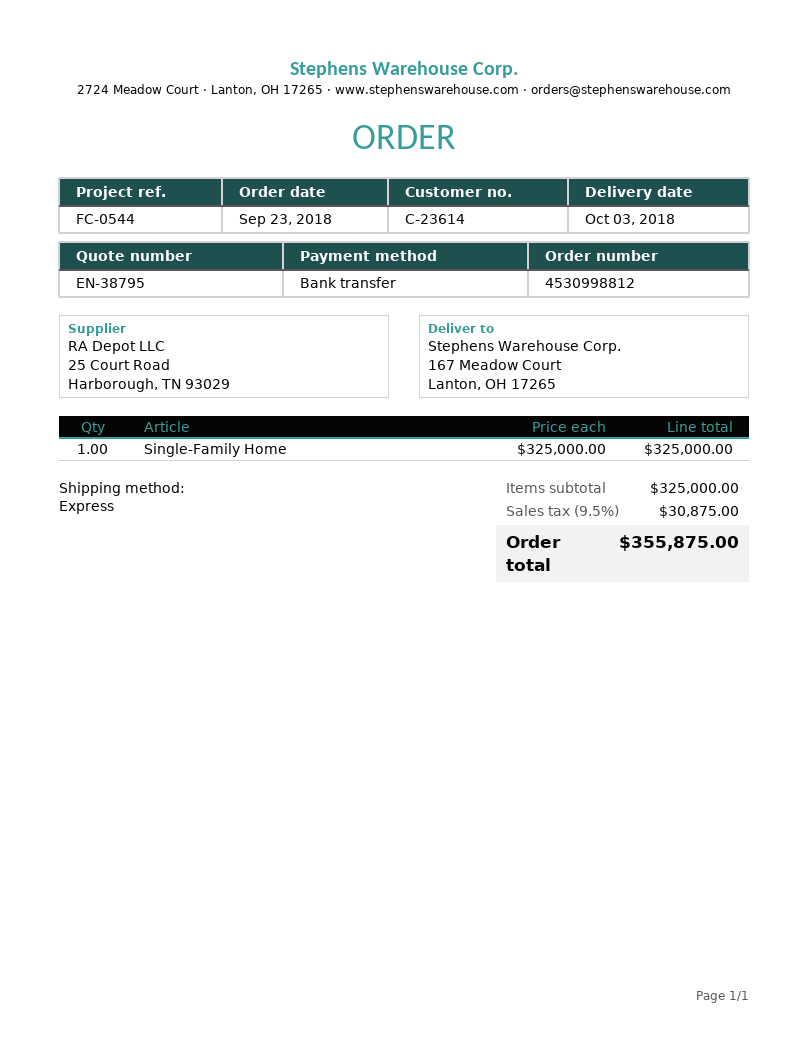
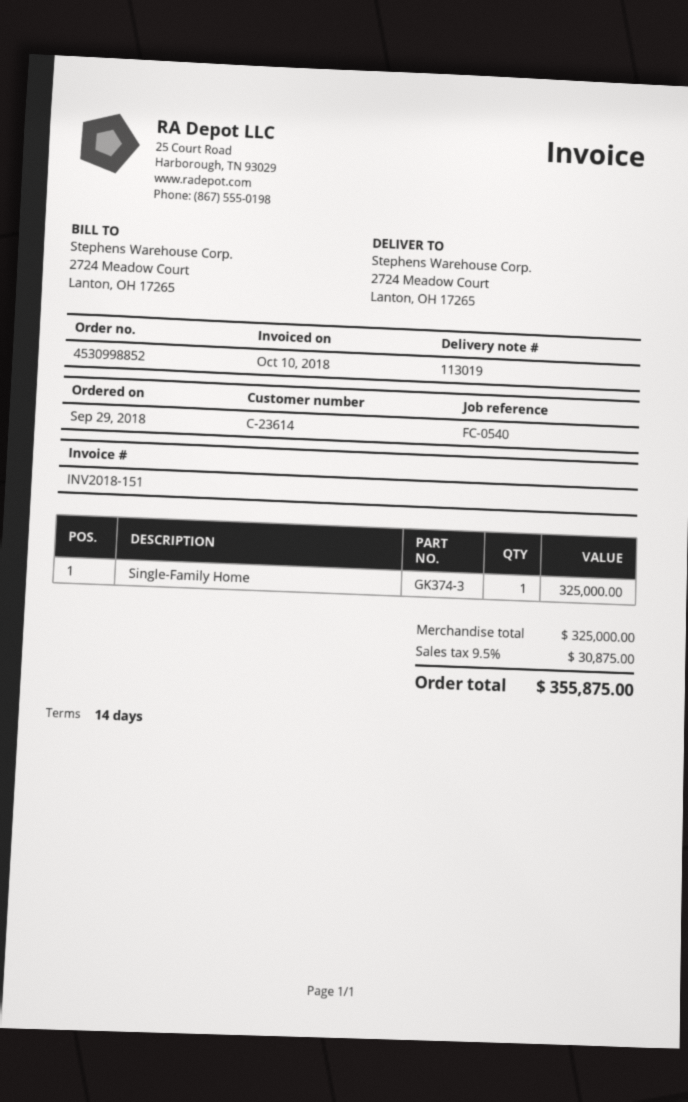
order number: 4530998812 -> 4530998852
order date: 2018-09-23 -> 2018-09-29
reference: FC-0544 -> FC-0540
ship to: 167 Meadow Court, Lanton, OH 17265 -> 2724 Meadow Court, Lanton, OH 17265

